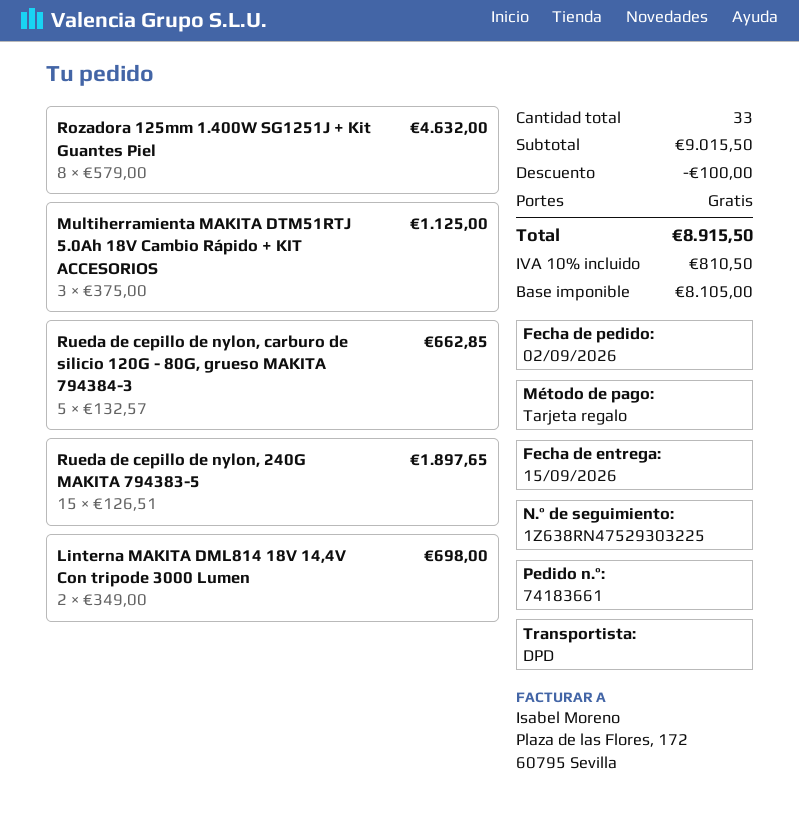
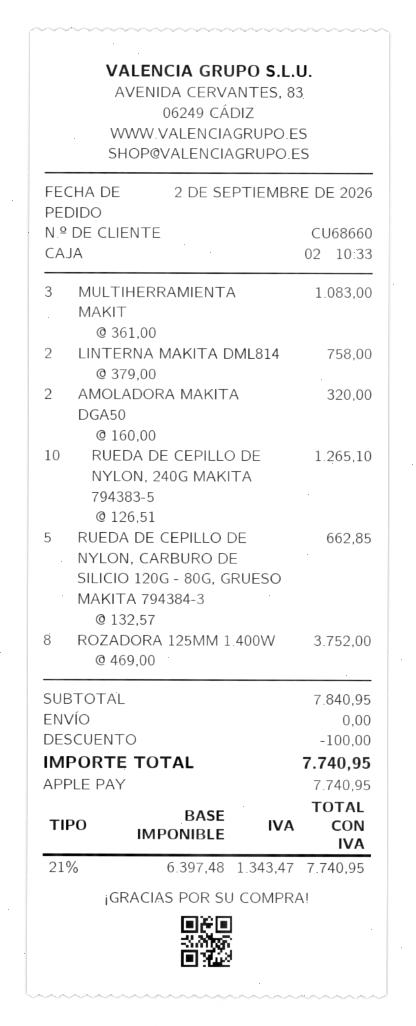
payment method: gift card -> Apple Pay
Rozadora 125mm 1.400W SG1251J + Kit Guantes Piel: 8 x 579.00 = 4632.00 -> 8 x 469.00 = 3752.00
Multiherramienta MAKITA DTM51RTJ 5.0Ah 18V Cambio Rápido + KIT ACCESORIOS: 3 x 375.00 = 1125.00 -> 3 x 361.00 = 1083.00
Rueda de cepillo de nylon, 240G MAKITA 794383-5: 15 x 126.51 = 1897.65 -> 10 x 126.51 = 1265.10
Linterna MAKITA DML814 18V 14,4V Con tripode 3000 Lumen: 2 x 349.00 = 698.00 -> 2 x 379.00 = 758.00
AMOLADORA MAKITA DGA50: none -> 2 x 160.00 = 320.00
subtotal: 9015.50 -> 7840.95
net: 8105.00 -> 6397.48
tax: 10% = 810.50 -> 21% = 1343.47
total: 8915.50 -> 7740.95

